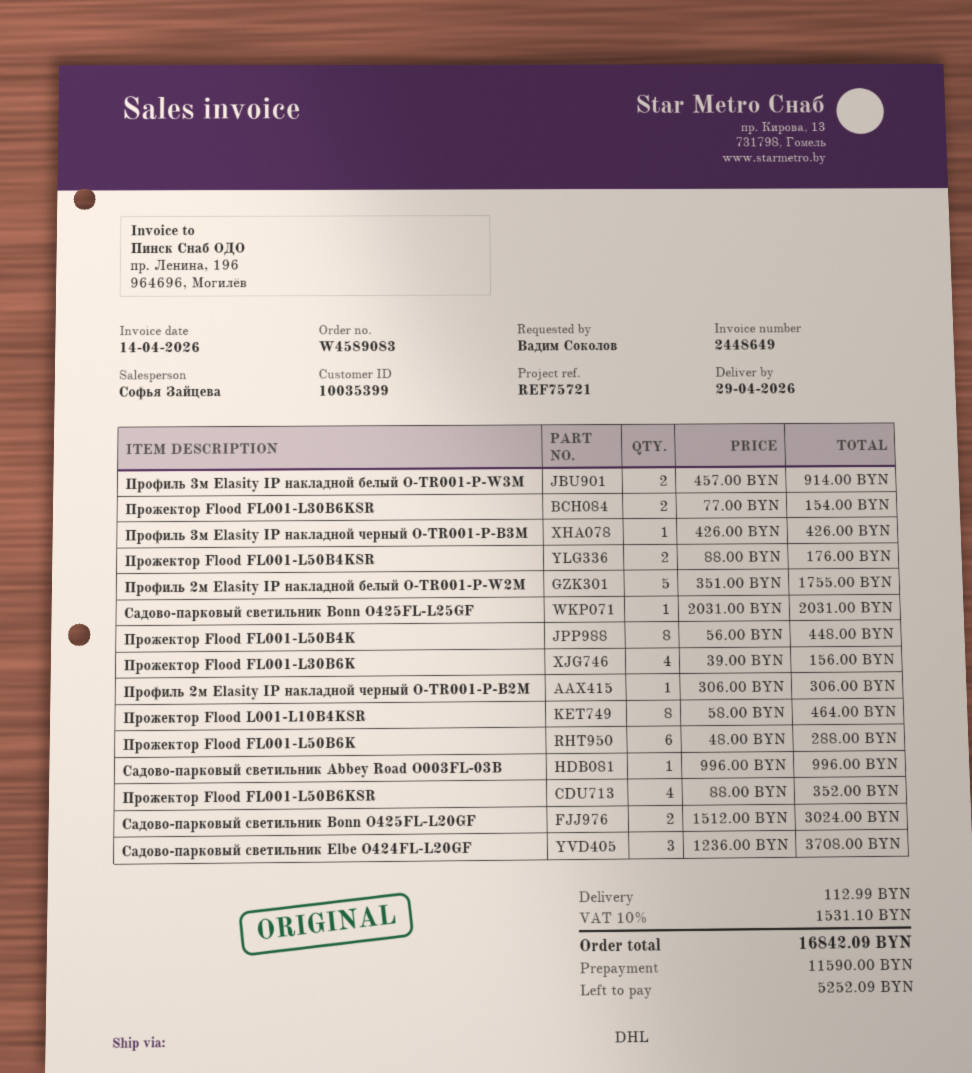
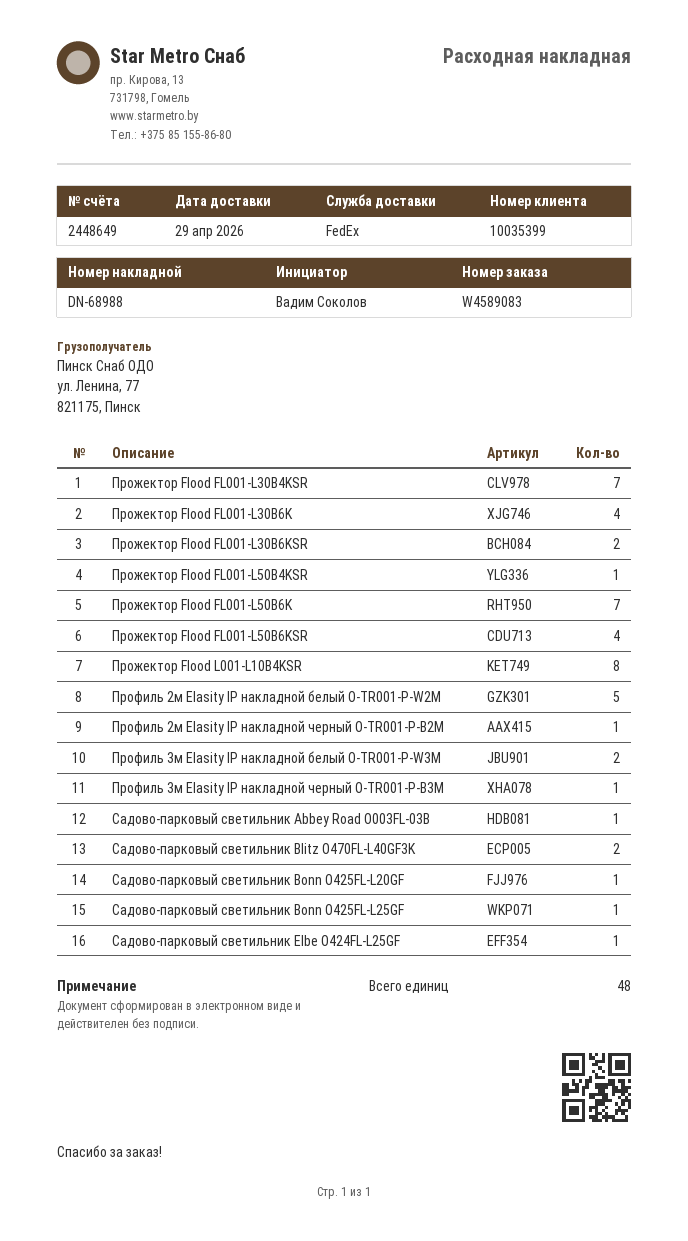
shipping method: DHL -> FedEx
Прожектор Flood FL001-L50B4KSR: 2 -> 1
Прожектор Flood FL001-L50B4K: 8 -> none
Прожектор Flood FL001-L50B6K: 6 -> 7
Садово-парковый светильник Bonn O425FL-L20GF: 2 -> 1
Садово-парковый светильник Elbe O424FL-L20GF: 3 -> none
Прожектор Flood FL001-L30B4KSR: none -> 7
Садово-парковый светильник Blitz O470FL-L40GF3K: none -> 2
Садово-парковый светильник Elbe O424FL-L25GF: none -> 1

